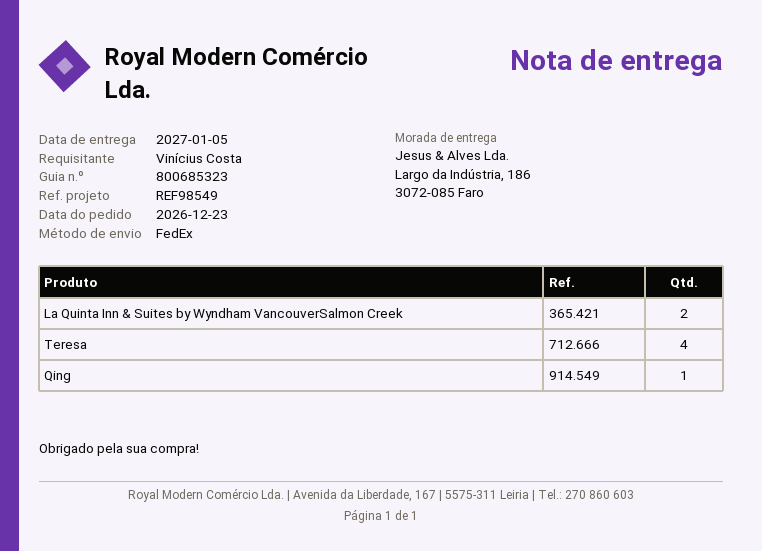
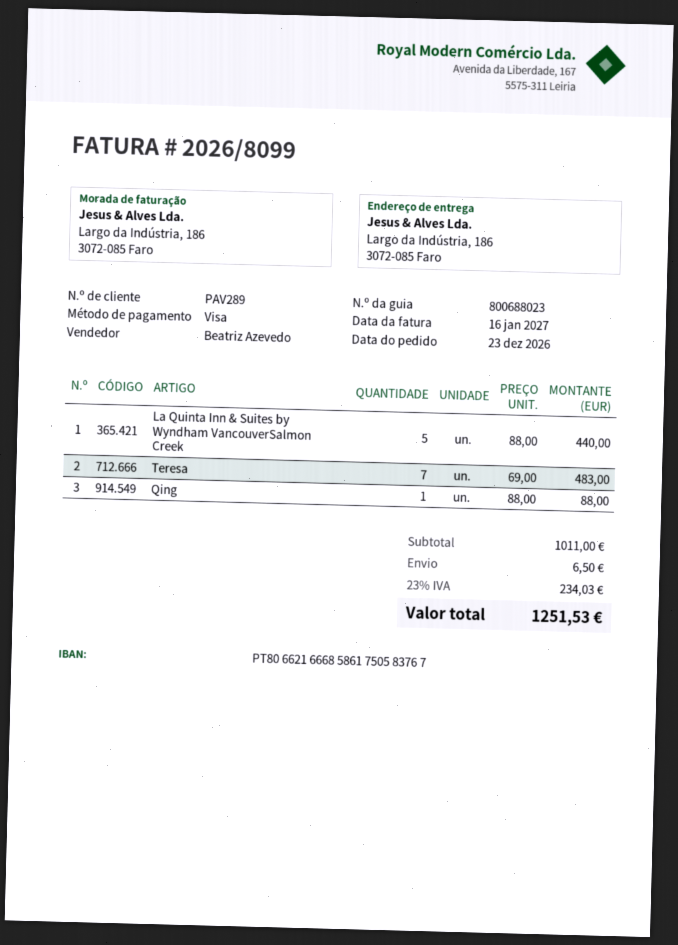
delivery note number: 800685323 -> 800688023
La Quinta Inn & Suites by Wyndham VancouverSalmon Creek: 2 -> 5
Teresa: 4 -> 7

